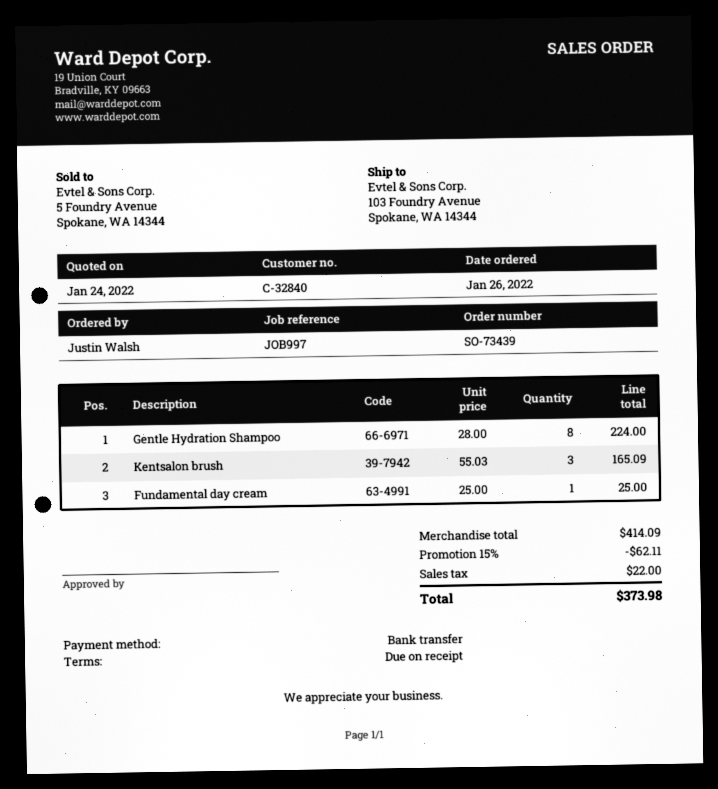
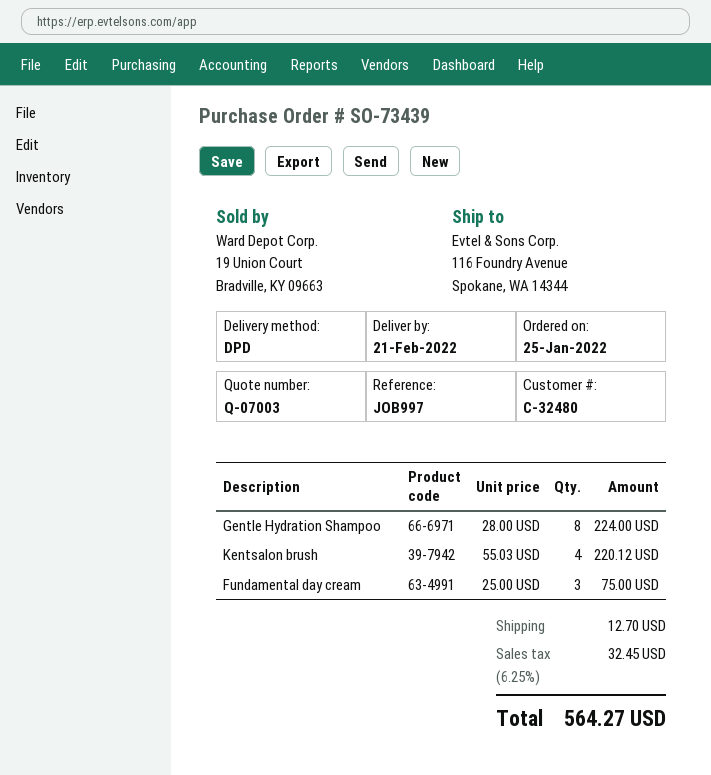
order date: 2022-01-26 -> 2022-01-25
customer number: C-32840 -> C-32480
ship to: 103 Foundry Avenue, Spokane, WA 14344 -> 116 Foundry Avenue, Spokane, WA 14344
Kentsalon brush: 3 x 55.03 = 165.09 -> 4 x 55.03 = 220.12
Fundamental day cream: 1 x 25.00 = 25.00 -> 3 x 25.00 = 75.00
discount: 15% = 62.11 -> none
shipping: none -> 12.70
tax: 22.00 -> 32.45
total: 373.98 -> 564.27

